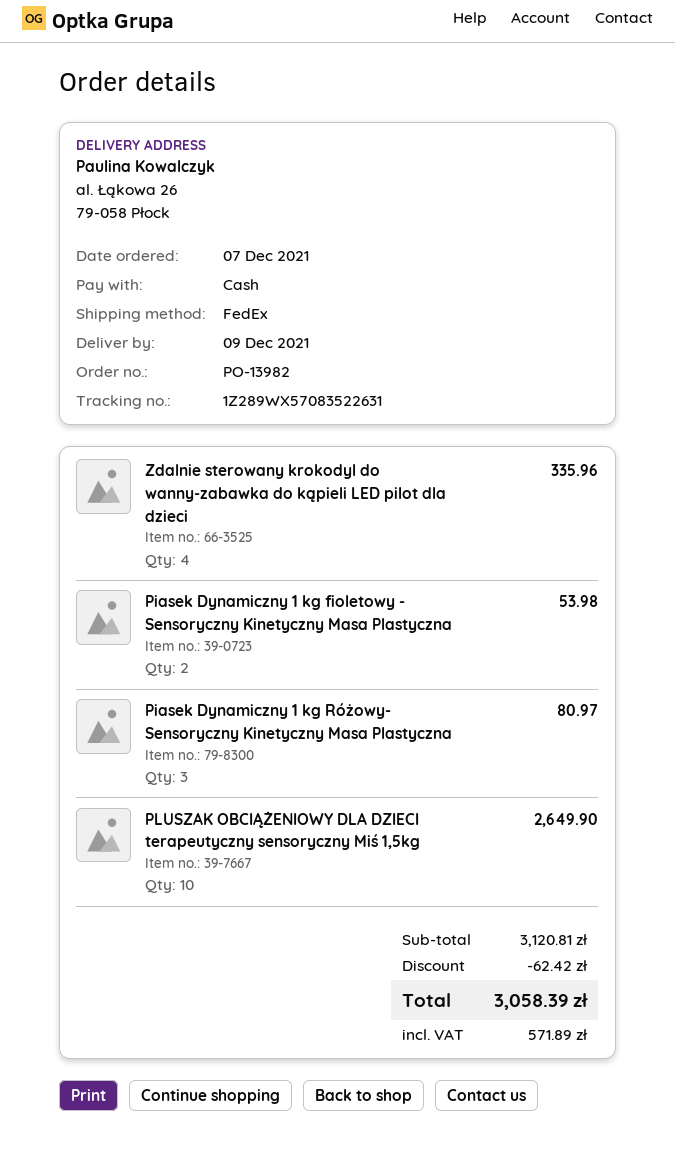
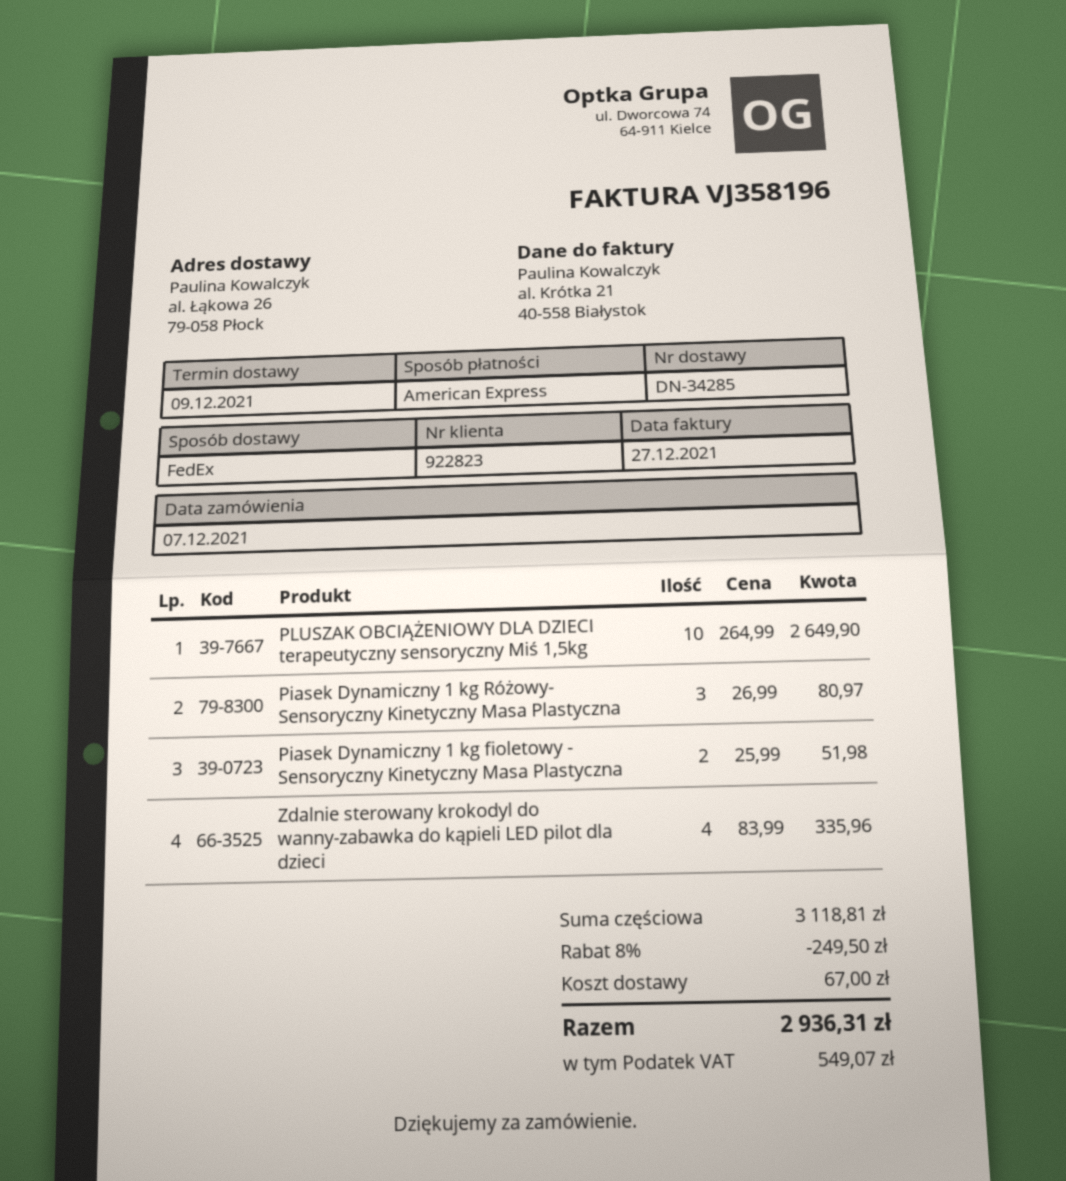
payment method: cash -> American Express
Piasek Dynamiczny 1 kg fioletowy - Sensoryczny Kinetyczny Masa Plastyczna: 2 for 53.98 -> 2 for 51.98
subtotal: 3120.81 -> 3118.81
discount: 62.42 -> 249.50
shipping: none -> 67.00
tax: 571.89 -> 549.07
total: 3058.39 -> 2936.31

